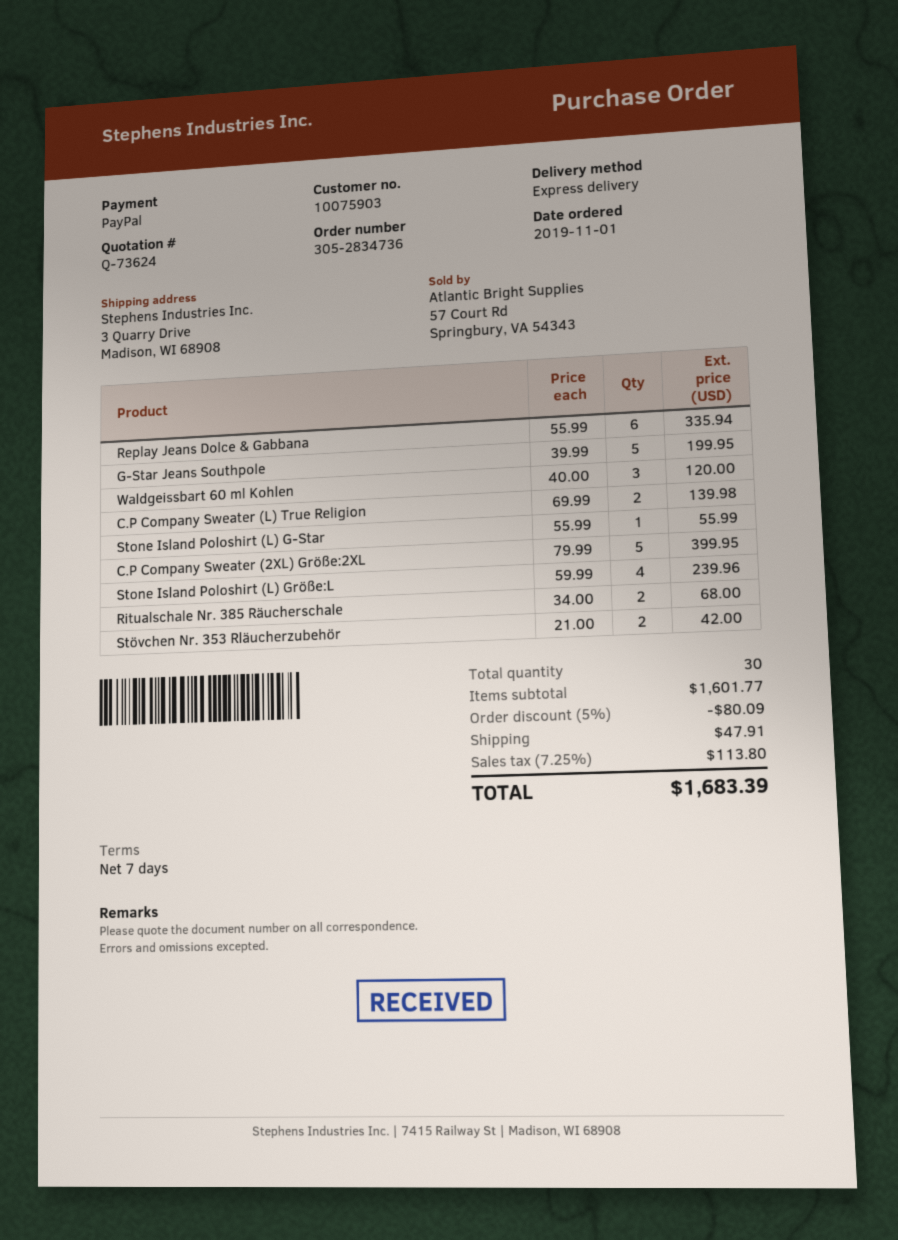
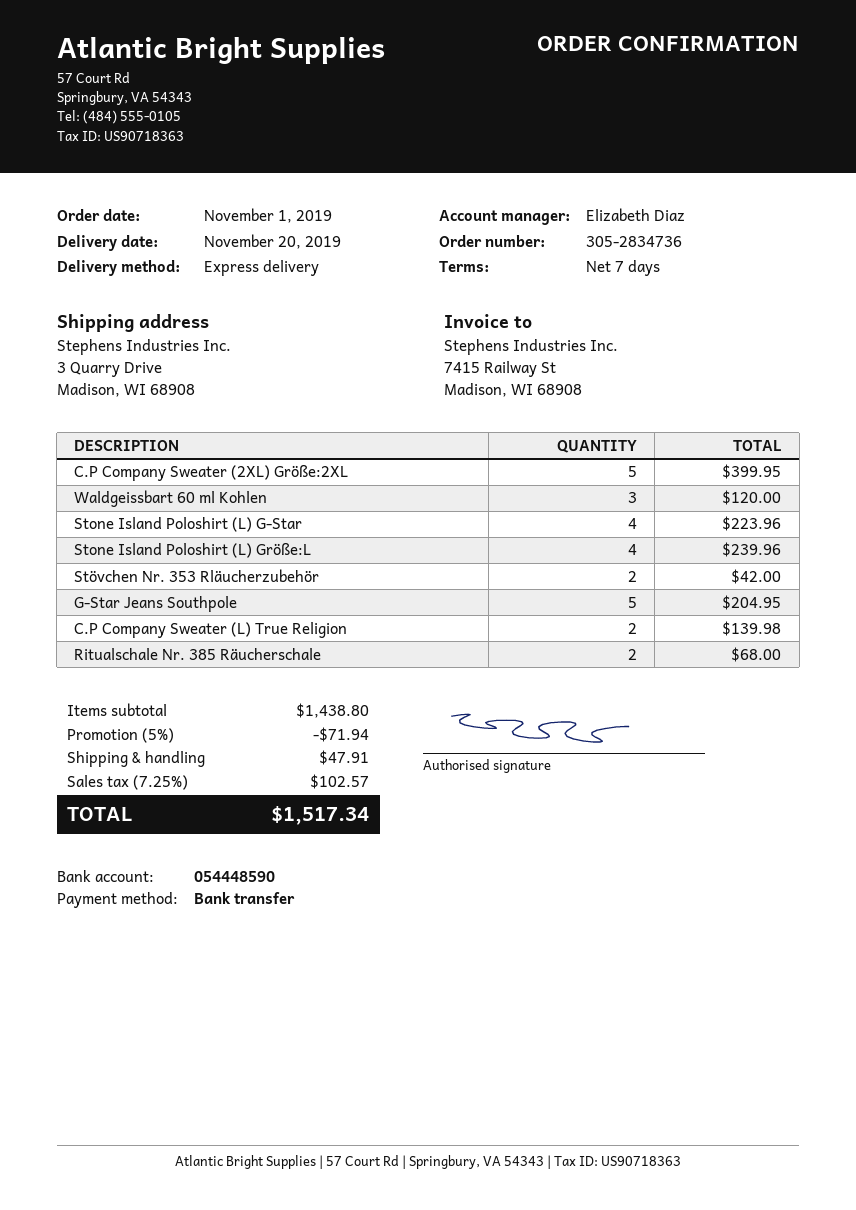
payment method: PayPal -> bank transfer
Replay Jeans Dolce & Gabbana: 6 for 335.94 -> none
G-Star Jeans Southpole: 5 for 199.95 -> 5 for 204.95
Stone Island Poloshirt (L) G-Star: 1 for 55.99 -> 4 for 223.96
subtotal: 1601.77 -> 1438.80
discount: 5% = 80.09 -> 5% = 71.94
tax: 7.25% = 113.80 -> 7.25% = 102.57
total: 1683.39 -> 1517.34

